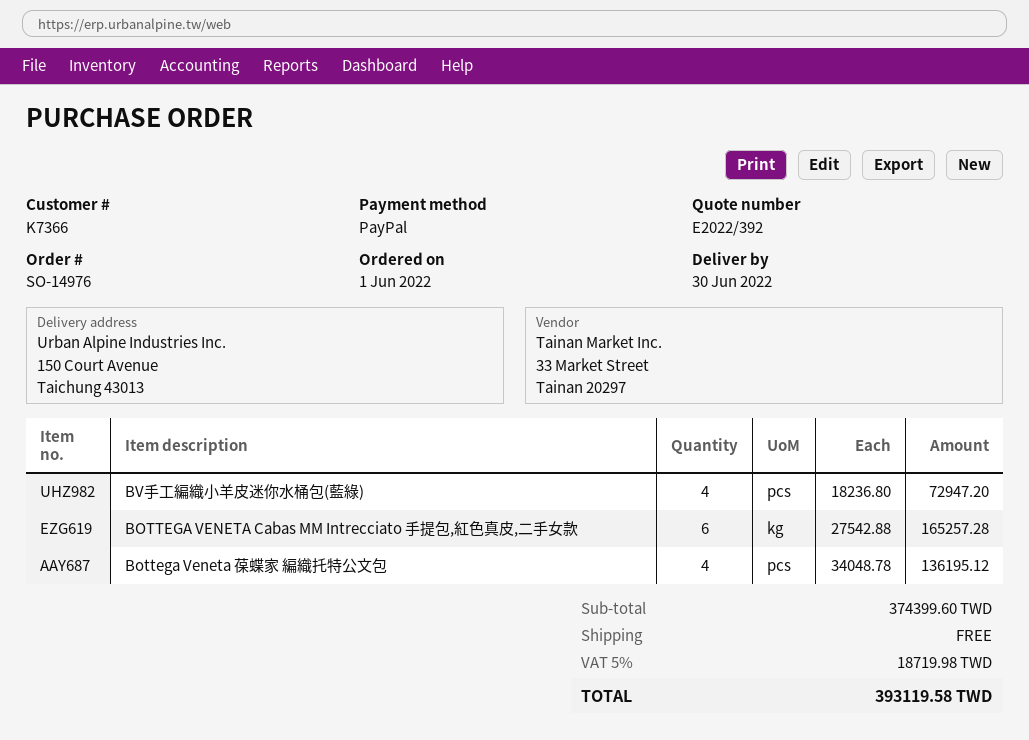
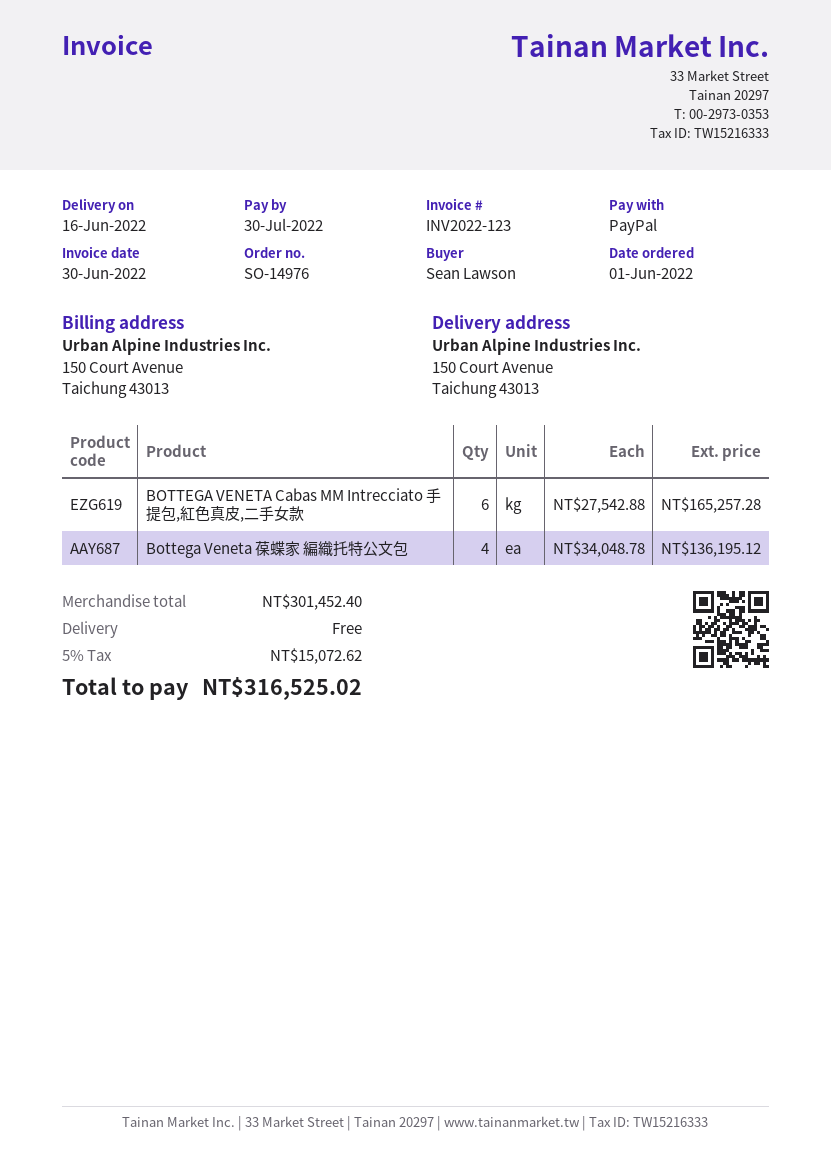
delivery date: 2022-06-30 -> 2022-06-16
BV手工編織小羊皮迷你水桶包(藍綠): 4 x 18236.80 = 72947.20 -> none
subtotal: 374399.60 -> 301452.40
tax: 5% = 18719.98 -> 5% = 15072.62
total: 393119.58 -> 316525.02

